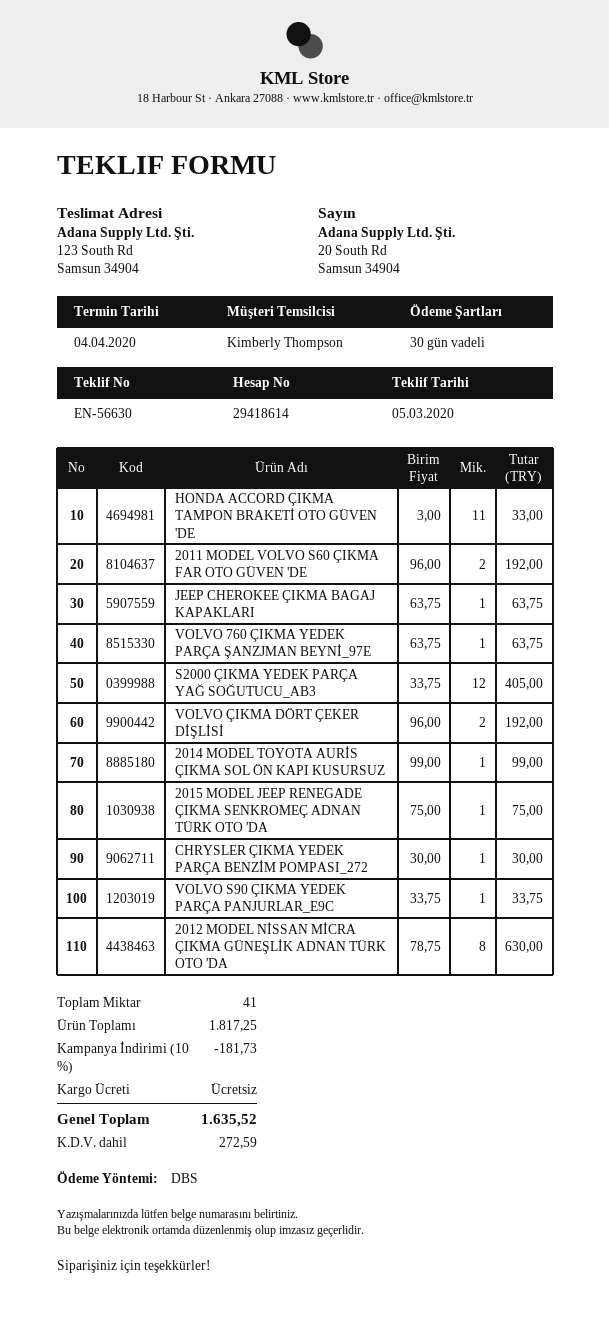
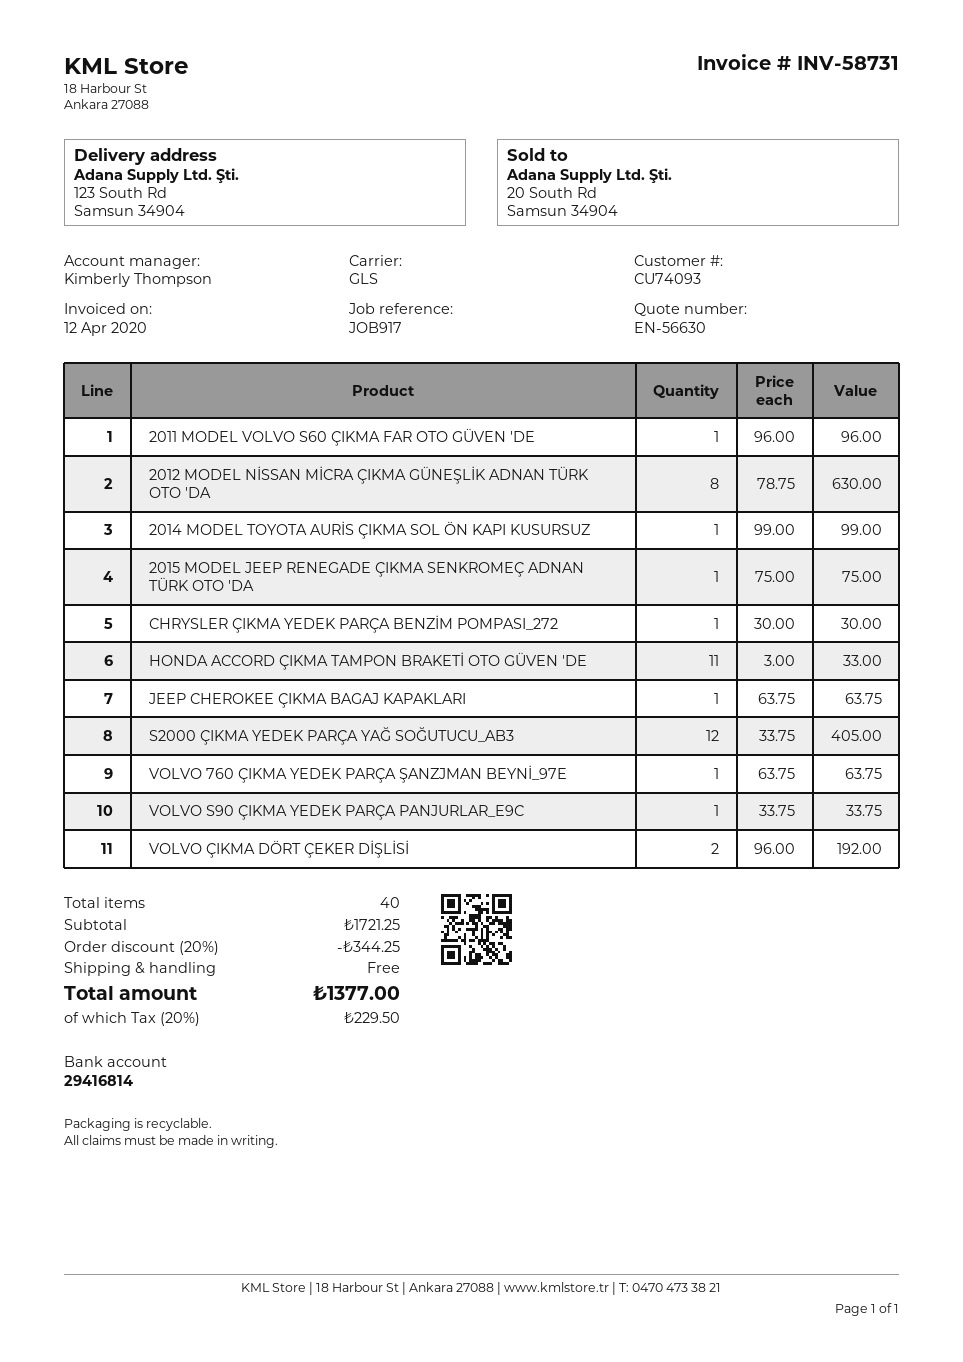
bank account: 29418614 -> 29416814
2011 MODEL VOLVO S60 ÇIKMA FAR OTO GÜVEN 'DE: 2 x 96.00 = 192.00 -> 1 x 96.00 = 96.00
total quantity: 41 -> 40
subtotal: 1817.25 -> 1721.25
discount: 10% = 181.73 -> 20% = 344.25
tax: 272.59 -> 229.50
total: 1635.52 -> 1377.00

